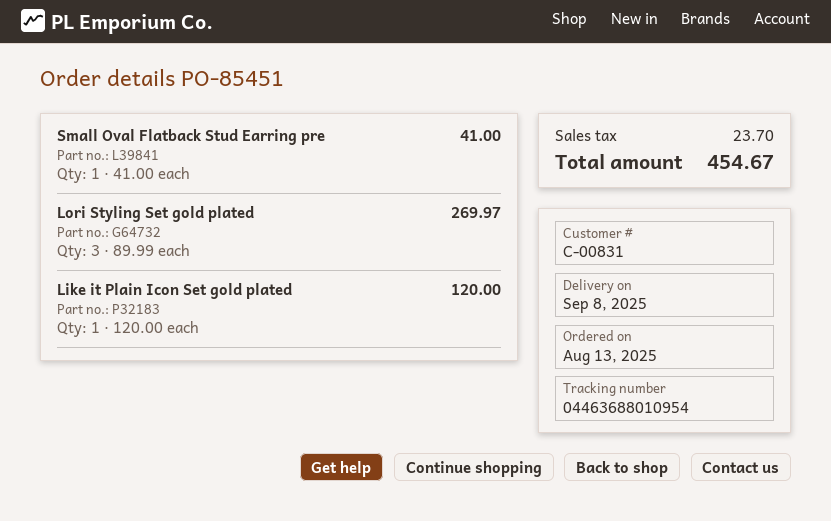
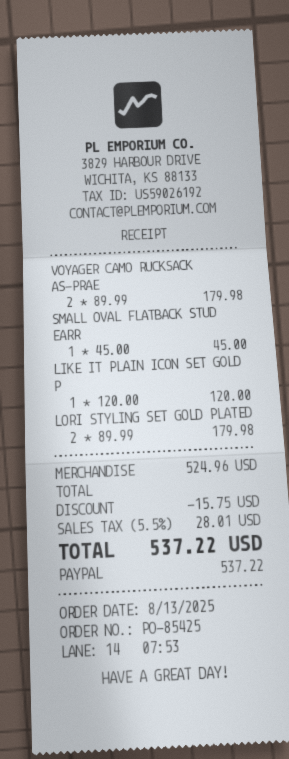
order number: PO-85451 -> PO-85425
Small Oval Flatback Stud Earring pre: 1 x 41.00 = 41.00 -> 1 x 45.00 = 45.00
Lori Styling Set gold plated: 3 x 89.99 = 269.97 -> 2 x 89.99 = 179.98
VOYAGER CAMO RUCKSACK AS-PRAE: none -> 2 x 89.99 = 179.98
discount: none -> 15.75
tax: 23.70 -> 28.01
total: 454.67 -> 537.22

